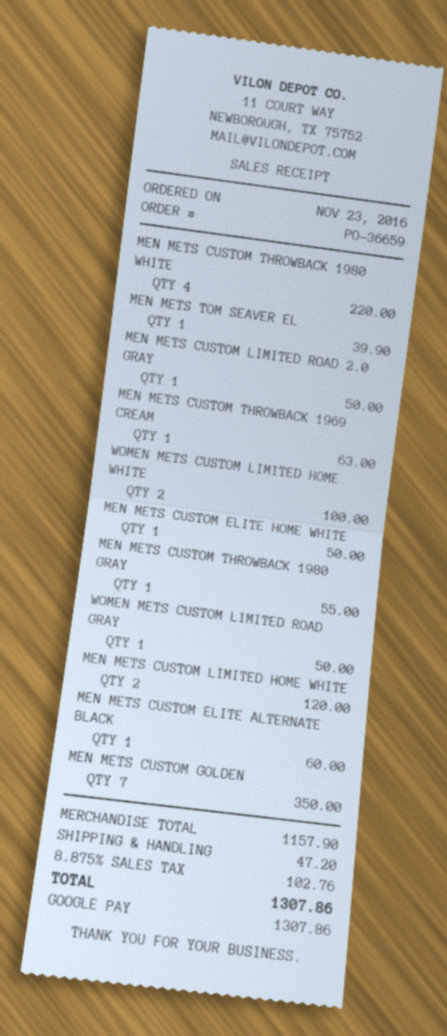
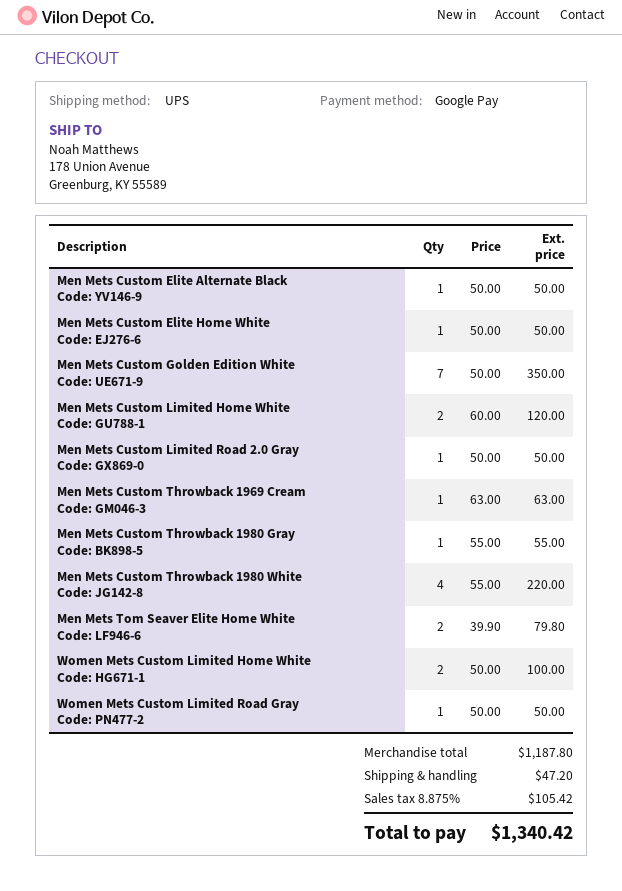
MEN METS TOM SEAVER EL: 1 for 39.90 -> 2 for 79.80
MEN METS CUSTOM ELITE ALTERNATE BLACK: 1 for 60.00 -> 1 for 50.00
subtotal: 1157.90 -> 1187.80
tax: 8.875% = 102.76 -> 8.875% = 105.42
total: 1307.86 -> 1340.42

